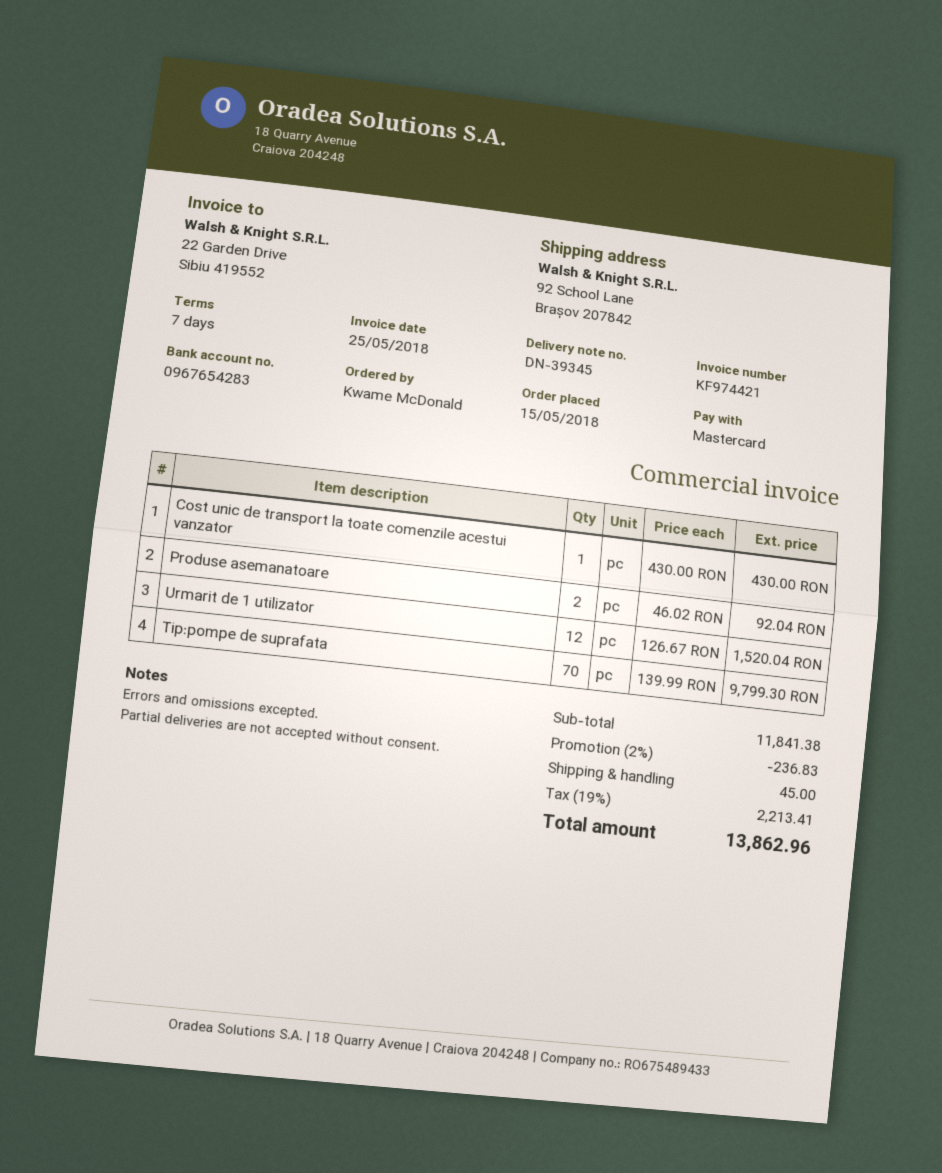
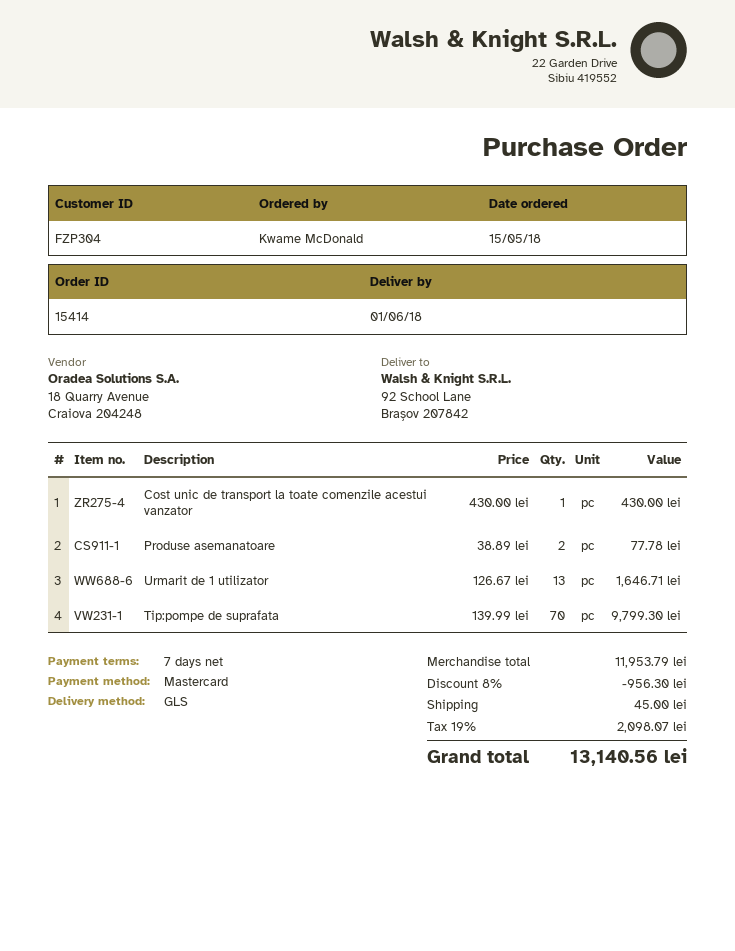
Produse asemanatoare: 2 x 46.02 = 92.04 -> 2 x 38.89 = 77.78
Urmarit de 1 utilizator: 12 x 126.67 = 1520.04 -> 13 x 126.67 = 1646.71
subtotal: 11841.38 -> 11953.79
discount: 2% = 236.83 -> 8% = 956.30
tax: 19% = 2213.41 -> 19% = 2098.07
total: 13862.96 -> 13140.56

